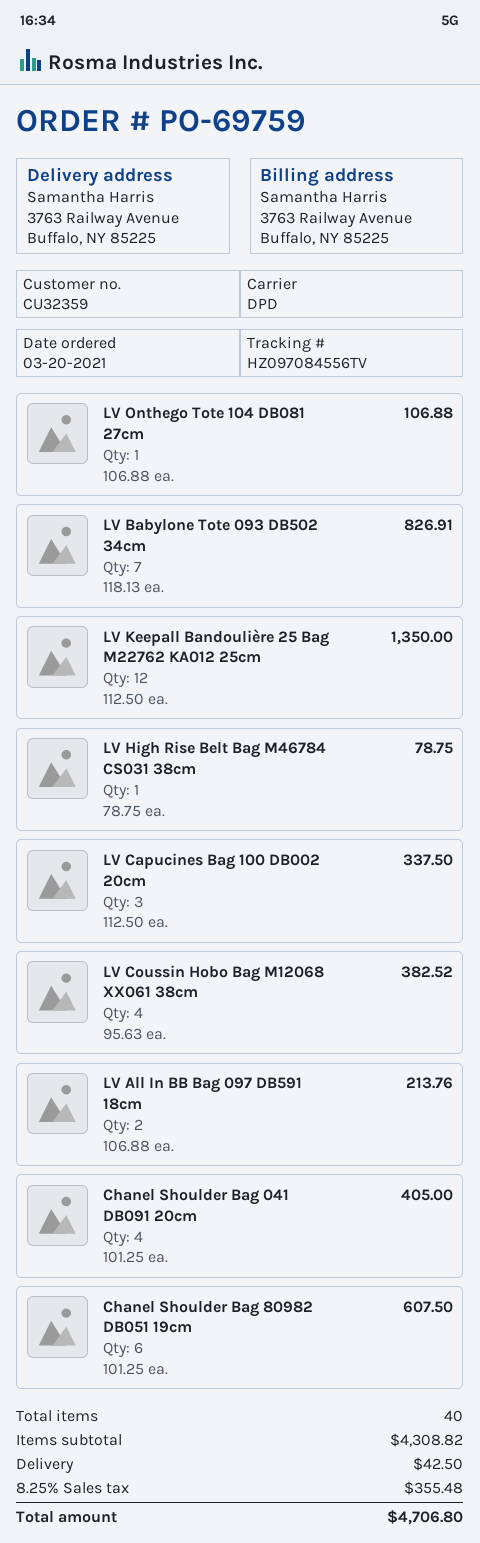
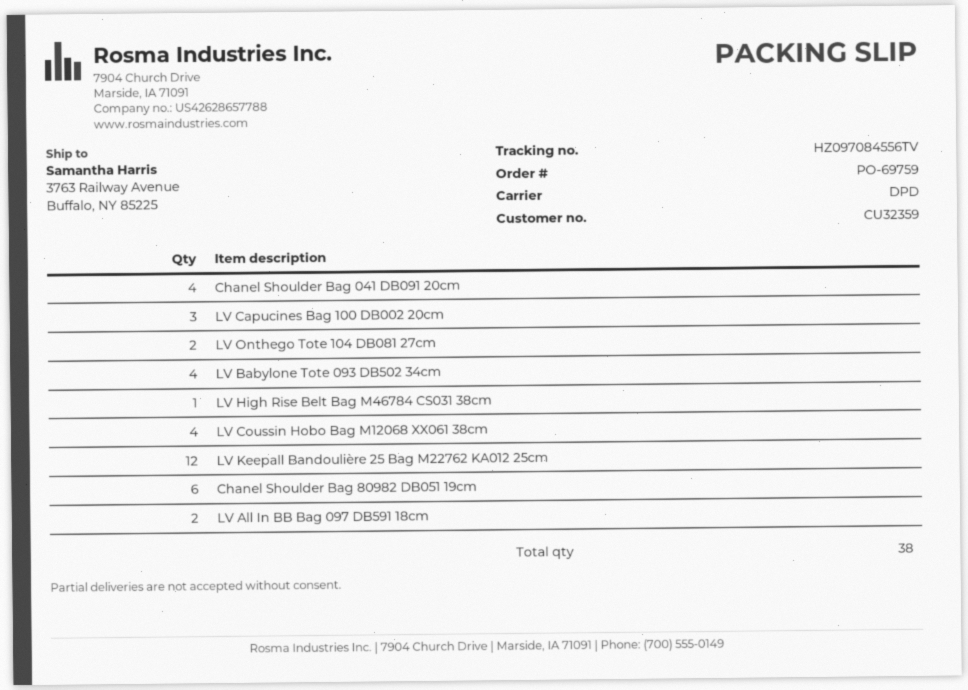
LV Onthego Tote 104 DB081 27cm: 1 -> 2
LV Babylone Tote 093 DB502 34cm: 7 -> 4
total quantity: 40 -> 38

